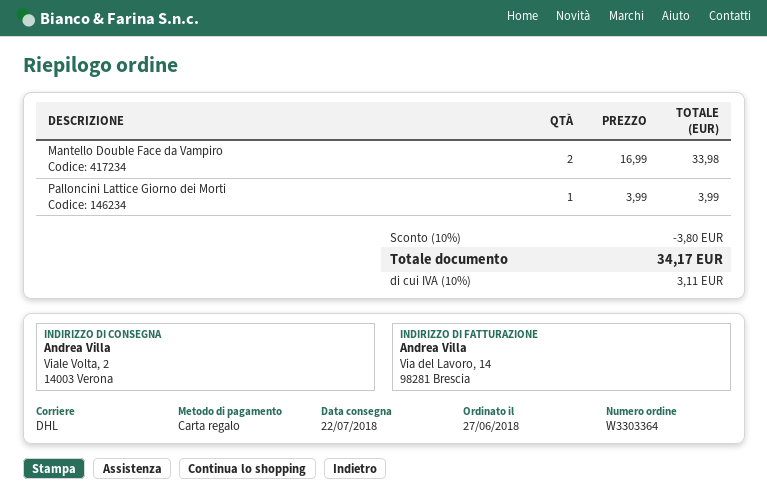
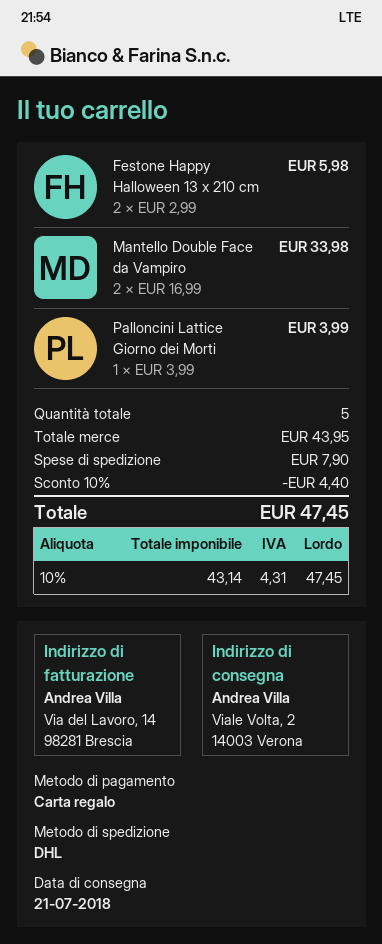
delivery date: 2018-07-22 -> 2018-07-21
Festone Happy Halloween 13 x 210 cm: none -> 2 x 2.99 = 5.98
discount: 10% = 3.80 -> 10% = 4.40
shipping: none -> 7.90
tax: 10% = 3.11 -> 10% = 4.31
total: 34.17 -> 47.45

